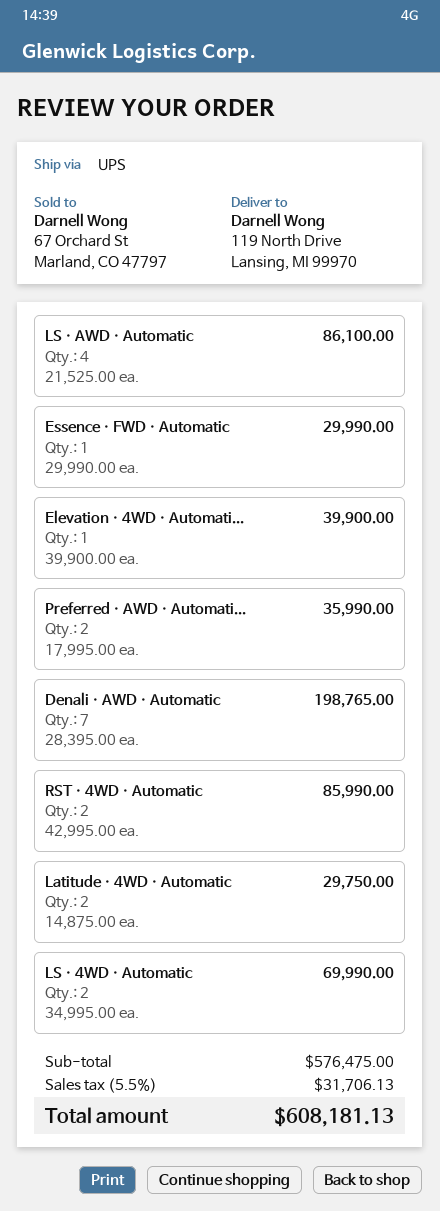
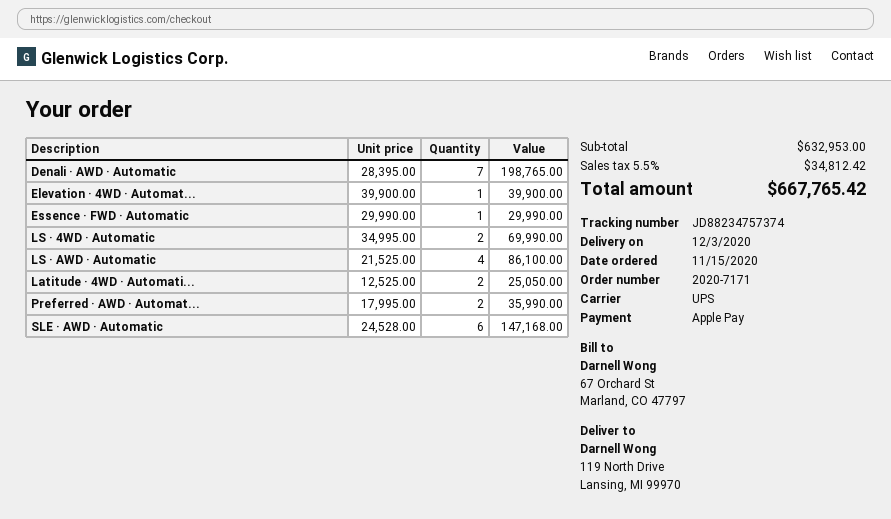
RST · 4WD · Automatic: 2 x 42995.00 = 85990.00 -> none
Latitude · 4WD · Automatic: 2 x 14875.00 = 29750.00 -> 2 x 12525.00 = 25050.00
SLE · AWD · Automatic: none -> 6 x 24528.00 = 147168.00
subtotal: 576475.00 -> 632953.00
tax: 5.5% = 31706.13 -> 5.5% = 34812.42
total: 608181.13 -> 667765.42

